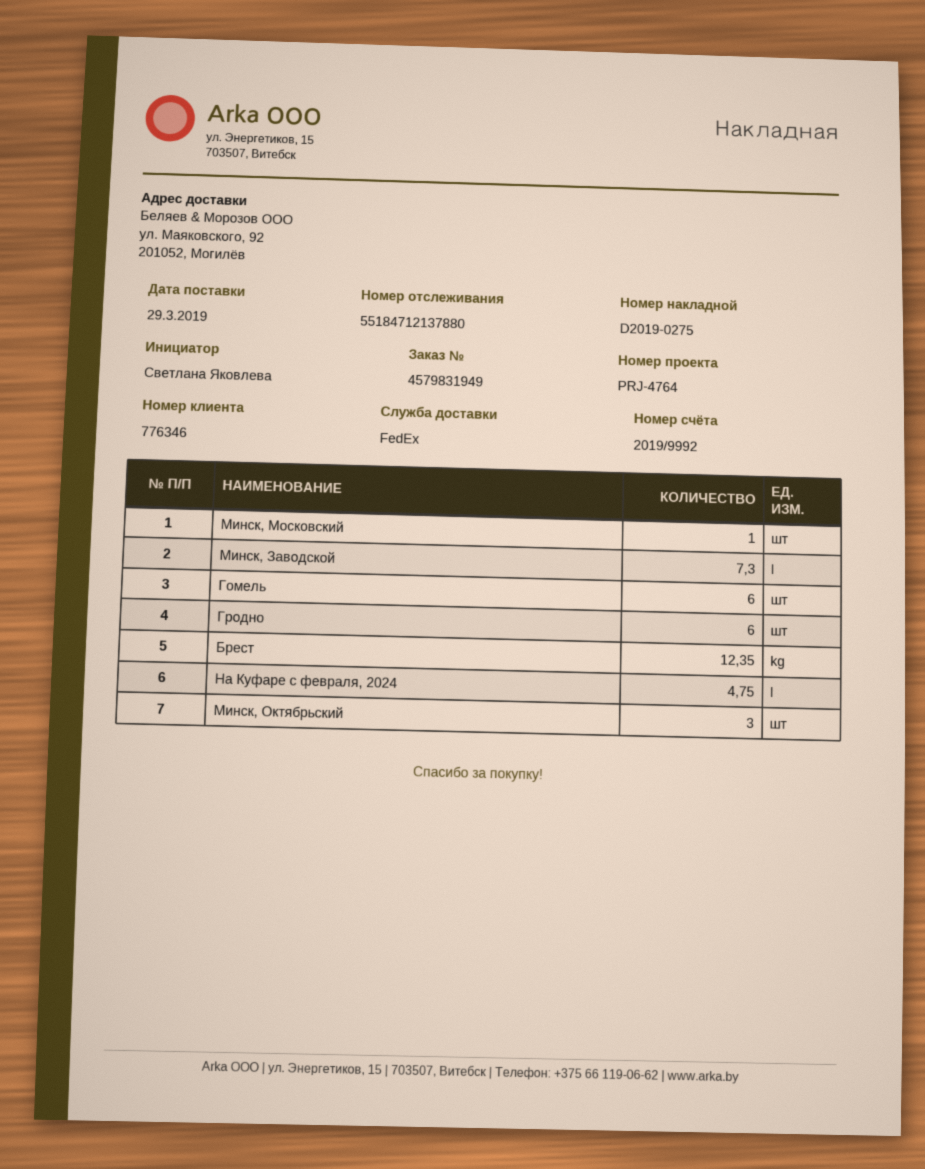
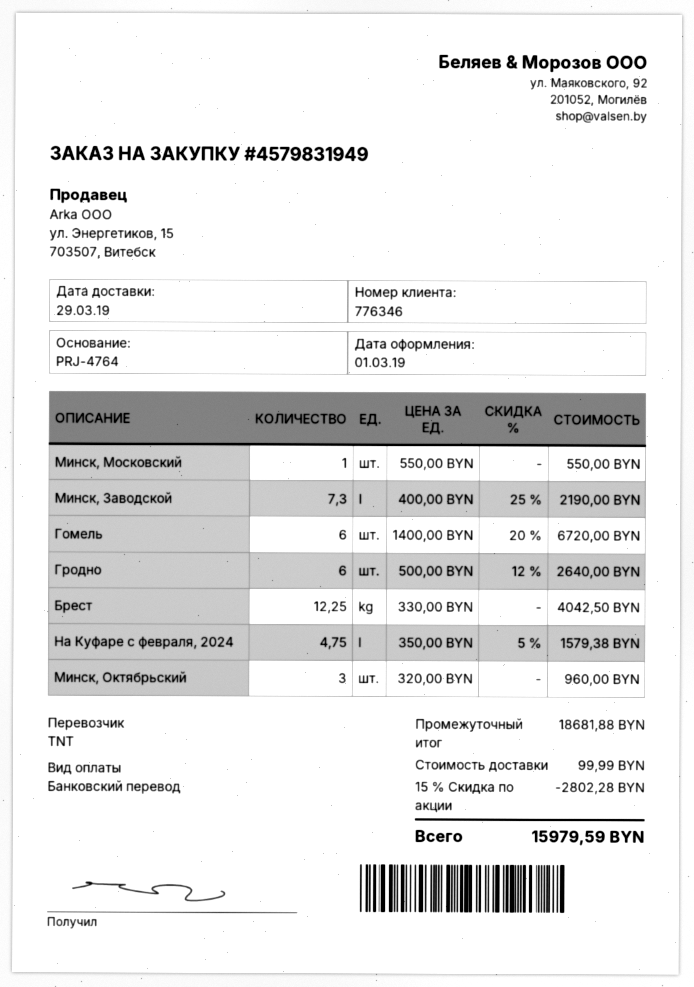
shipping method: FedEx -> TNT
Брест: 12.35 -> 12.25

